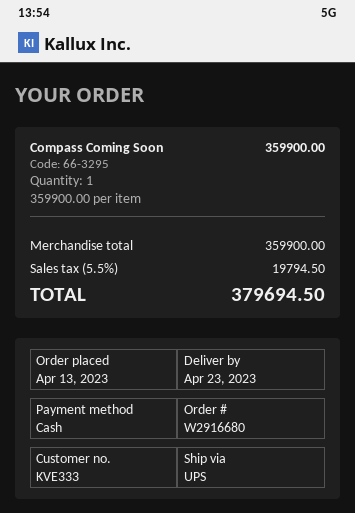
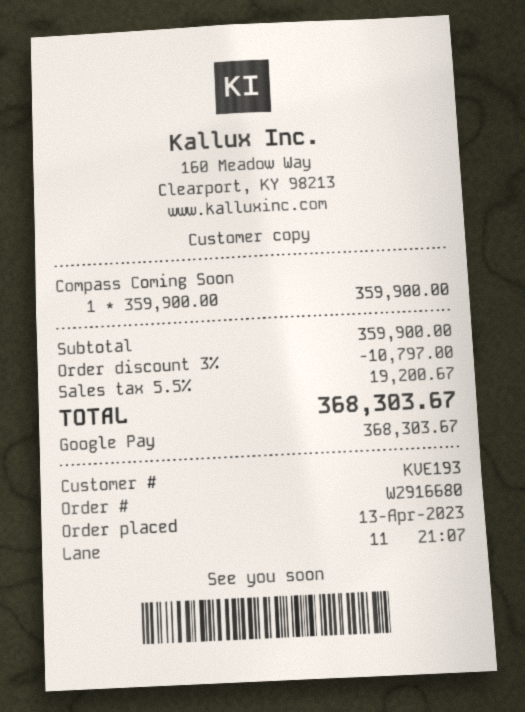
customer number: KVE333 -> KVE193
payment method: cash -> Google Pay
discount: none -> 3% = 10797.00
tax: 5.5% = 19794.50 -> 5.5% = 19200.67
total: 379694.50 -> 368303.67

